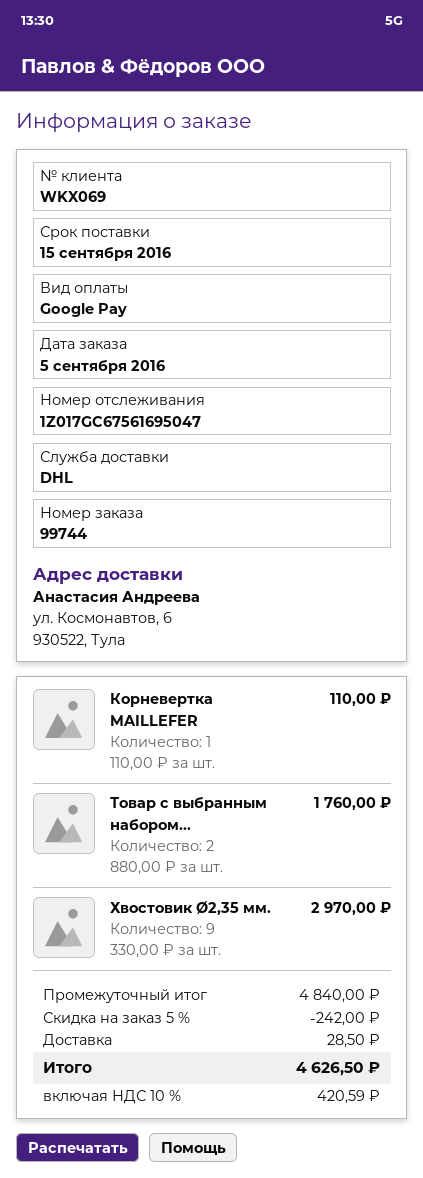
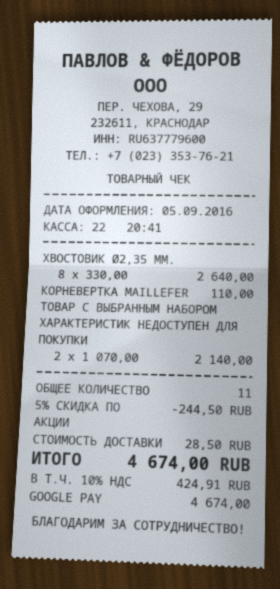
Товар с выбранным набором...: 2 x 880.00 = 1760.00 -> 2 x 1070.00 = 2140.00
Хвостовик Ø2,35 мм.: 9 x 330.00 = 2970.00 -> 8 x 330.00 = 2640.00
discount: 5% = 242.00 -> 5% = 244.50
tax: 10% = 420.59 -> 10% = 424.91
total: 4626.50 -> 4674.00

